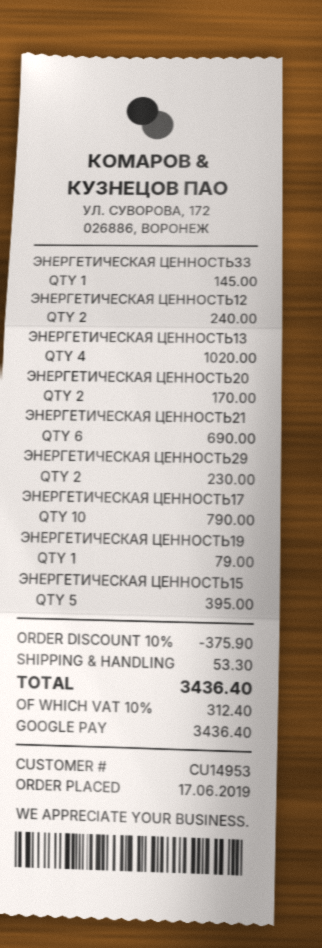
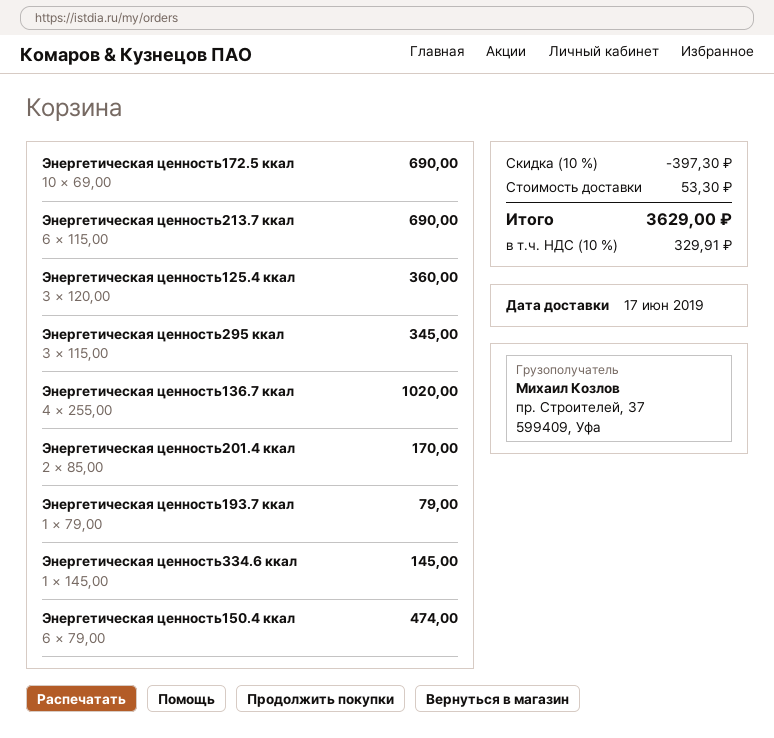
ЭНЕРГЕТИЧЕСКАЯ ЦЕННОСТЬ12: 2 for 240.00 -> 3 for 360.00
ЭНЕРГЕТИЧЕСКАЯ ЦЕННОСТЬ29: 2 for 230.00 -> 3 for 345.00
ЭНЕРГЕТИЧЕСКАЯ ЦЕННОСТЬ17: 10 for 790.00 -> 10 for 690.00
ЭНЕРГЕТИЧЕСКАЯ ЦЕННОСТЬ15: 5 for 395.00 -> 6 for 474.00
discount: 10% = 375.90 -> 10% = 397.30
tax: 10% = 312.40 -> 10% = 329.91
total: 3436.40 -> 3629.00

